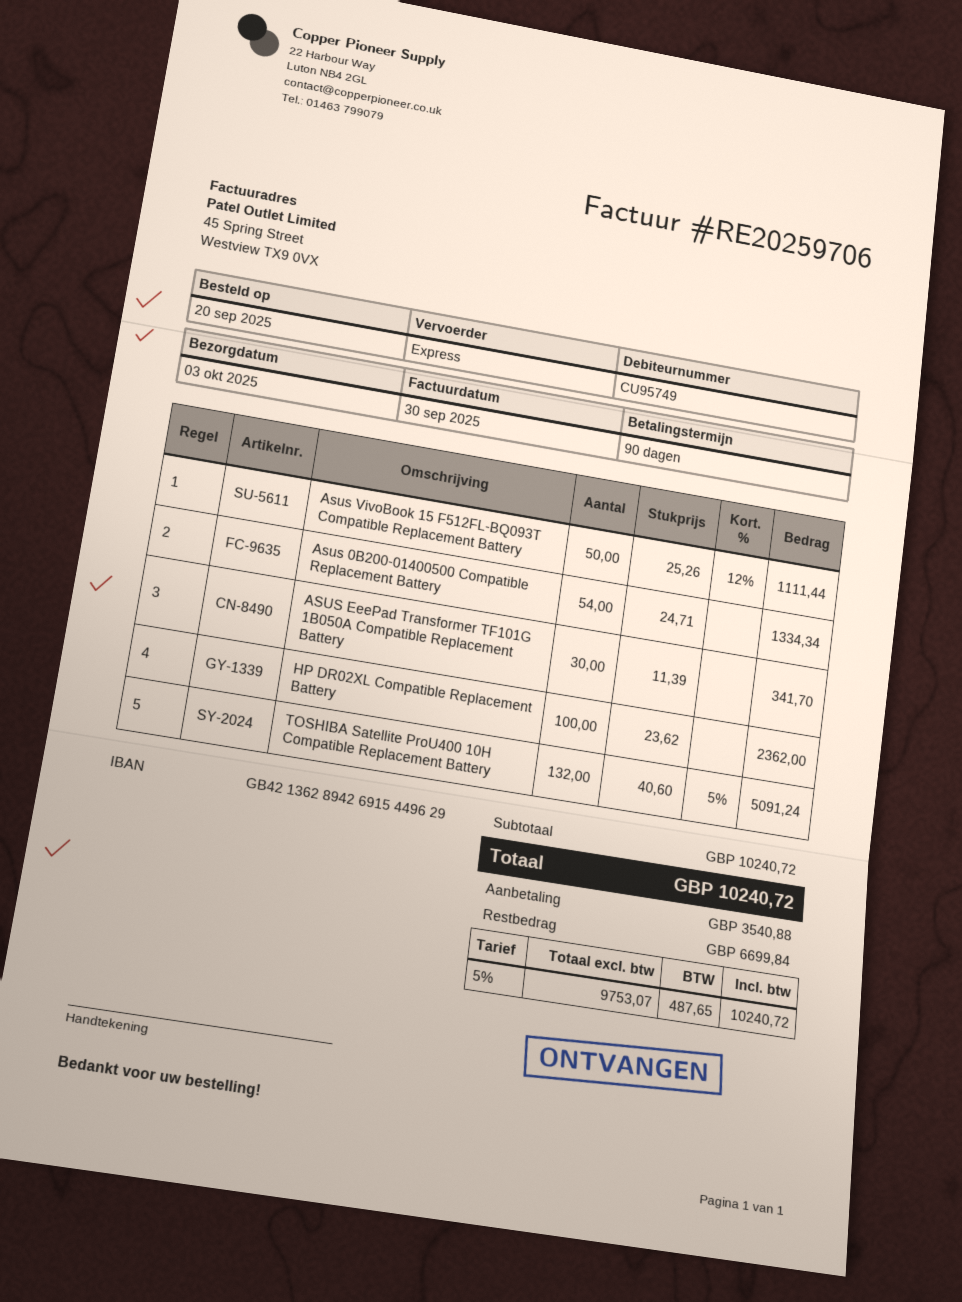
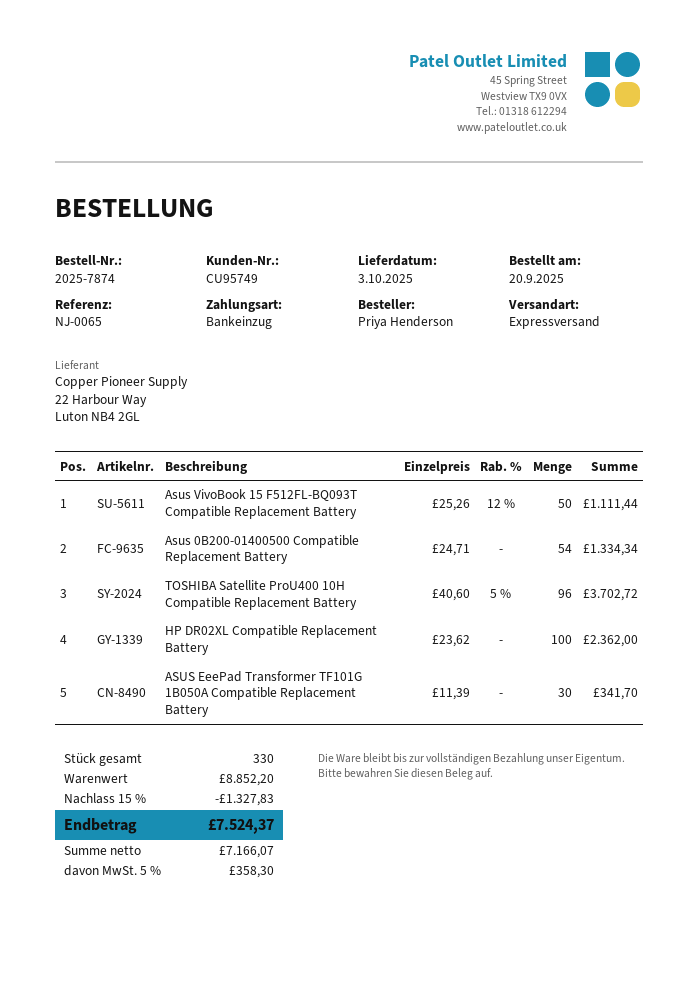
TOSHIBA Satellite ProU400 10H Compatible Replacement Battery: 132 x 40.60 - 5% = 5091.24 -> 96 x 40.60 - 5% = 3702.72
subtotal: 10240.72 -> 8852.20
discount: none -> 15% = 1327.83
net: 9753.07 -> 7166.07
tax: 5% = 487.65 -> 5% = 358.30
total: 10240.72 -> 7524.37

